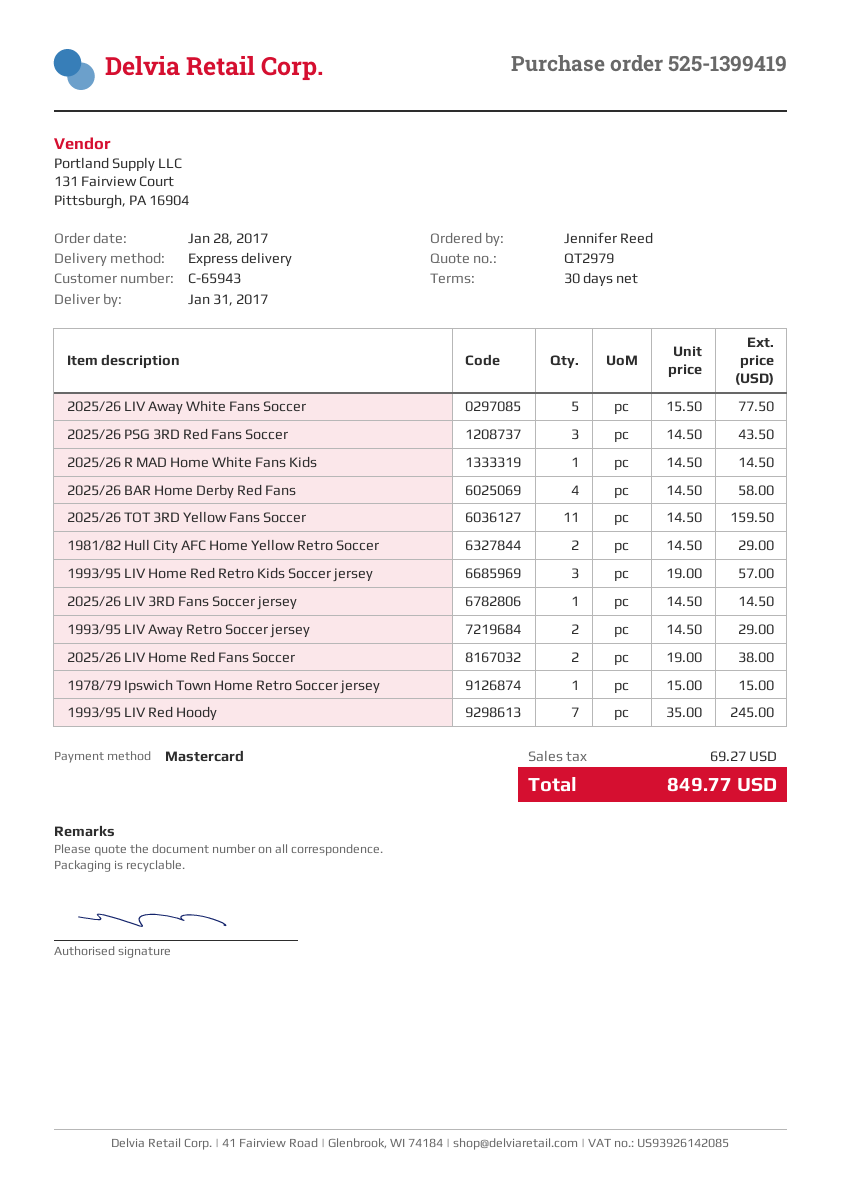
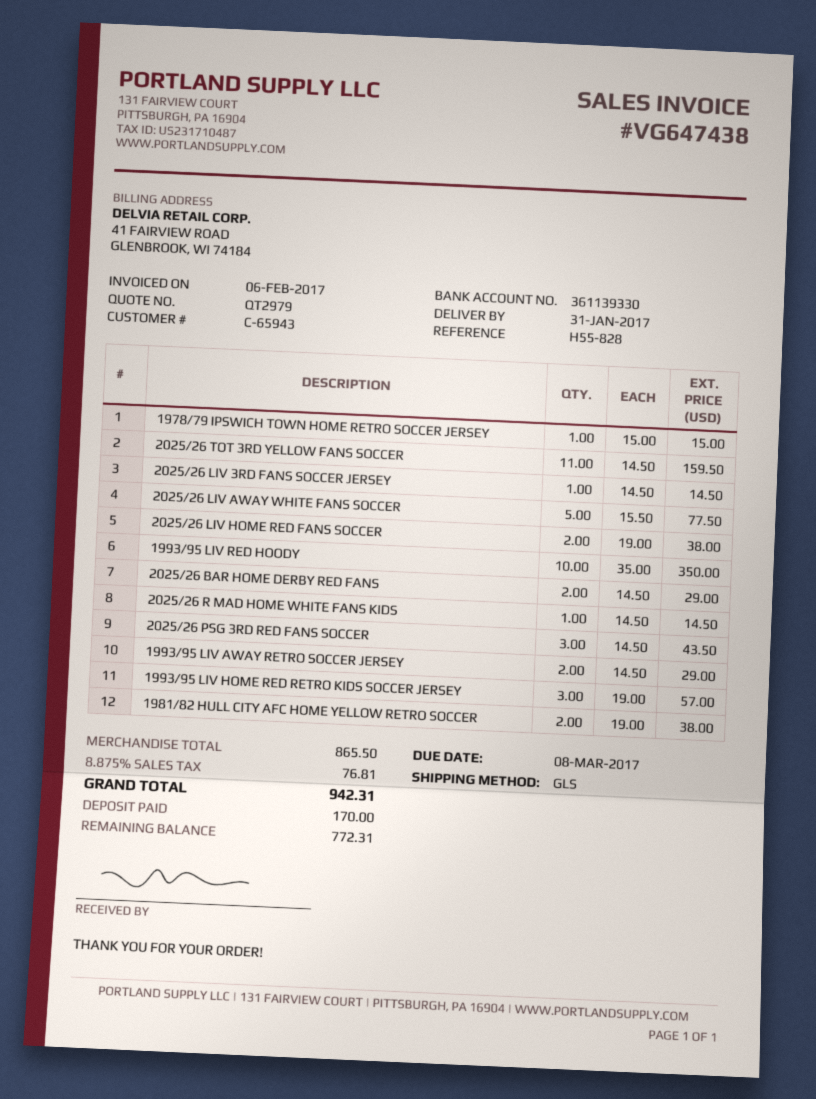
shipping method: express -> GLS
2025/26 BAR Home Derby Red Fans: 4 x 14.50 = 58.00 -> 2 x 14.50 = 29.00
1981/82 Hull City AFC Home Yellow Retro Soccer: 2 x 14.50 = 29.00 -> 2 x 19.00 = 38.00
1993/95 LIV Red Hoody: 7 x 35.00 = 245.00 -> 10 x 35.00 = 350.00
tax: 69.27 -> 76.81
total: 849.77 -> 942.31

